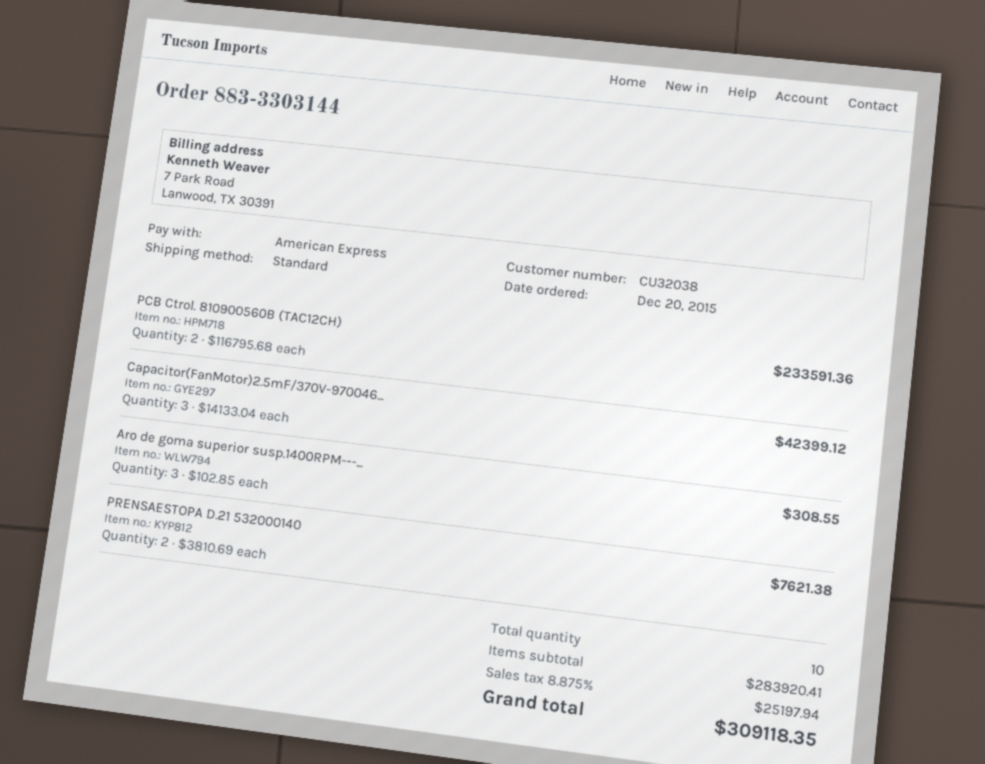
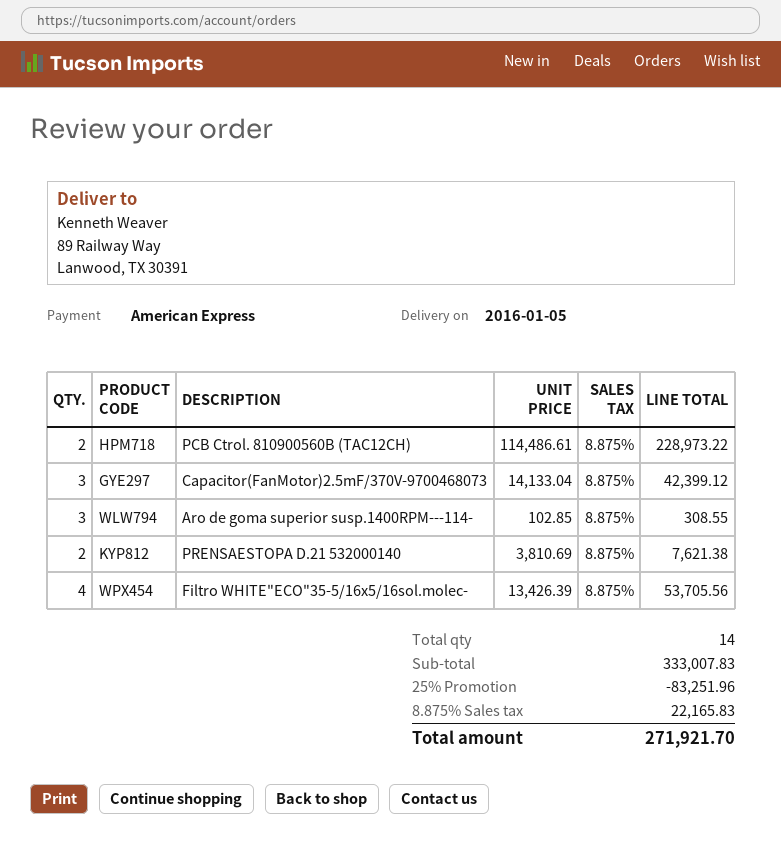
PCB Ctrol. 810900560B (TAC12CH): 2 x 116795.68 = 233591.36 -> 2 x 114486.61 = 228973.22
Filtro WHITE"ECO"35-5/16x5/16sol.molec-: none -> 4 x 13426.39 = 53705.56
total quantity: 10 -> 14
subtotal: 283920.41 -> 333007.83
discount: none -> 25% = 83251.96
tax: 8.875% = 25197.94 -> 8.875% = 22165.83
total: 309118.35 -> 271921.70

